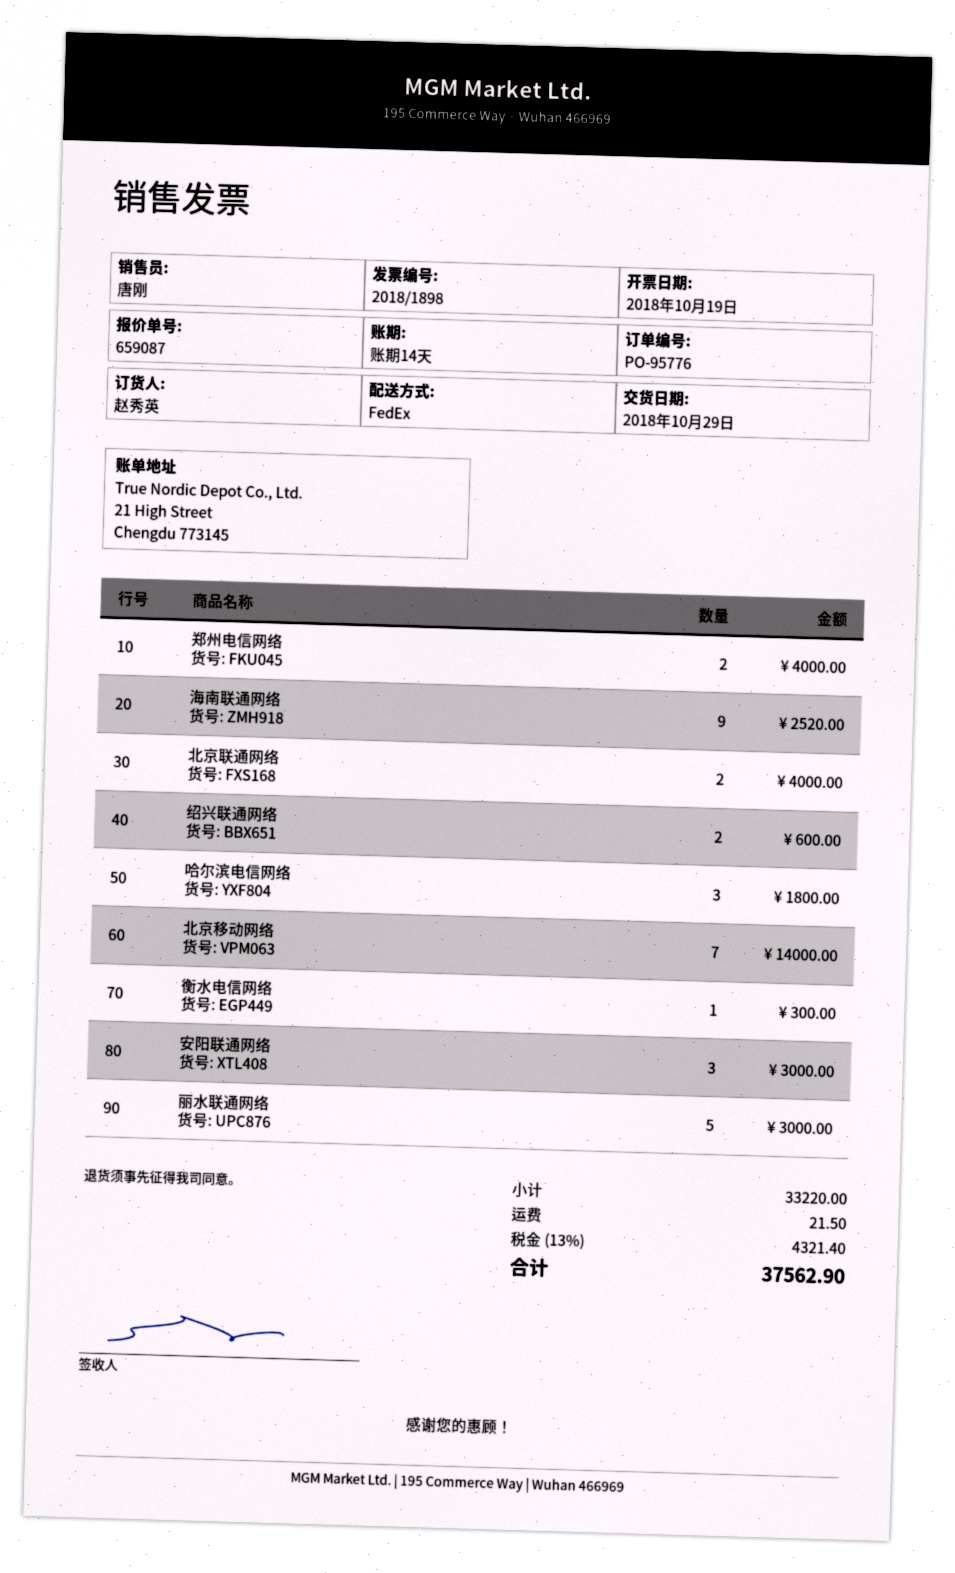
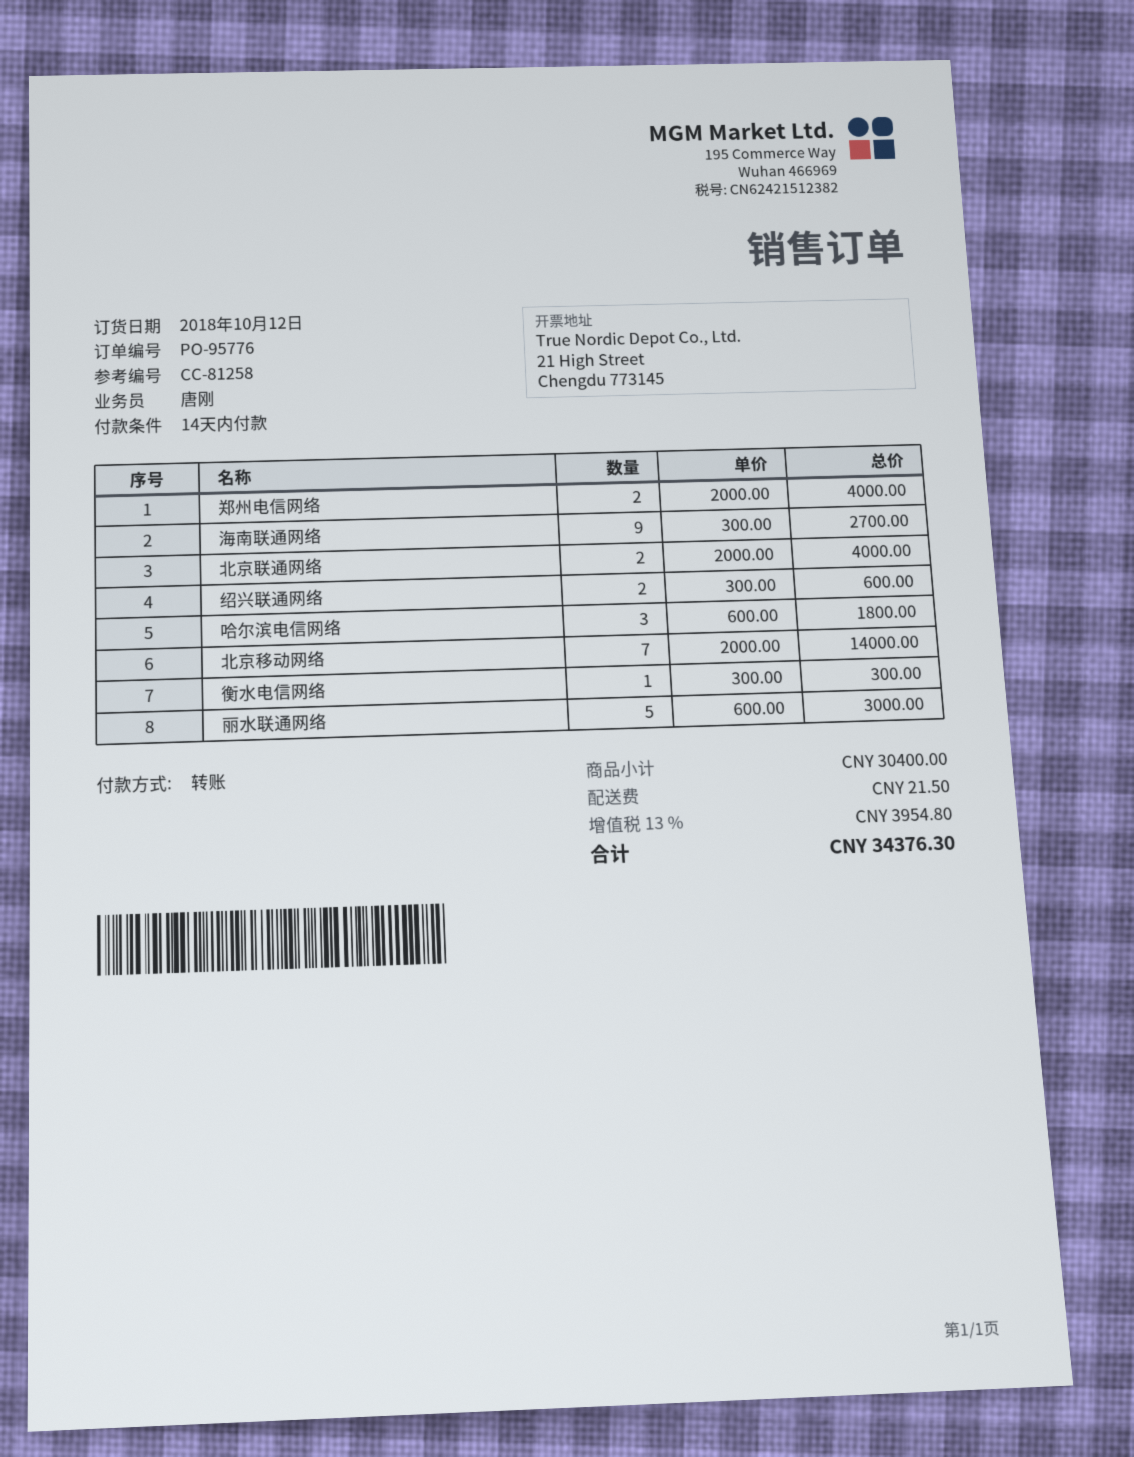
海南联通网络: 9 for 2520.00 -> 9 for 2700.00
安阳联通网络: 3 for 3000.00 -> none
subtotal: 33220.00 -> 30400.00
tax: 13% = 4321.40 -> 13% = 3954.80
total: 37562.90 -> 34376.30

